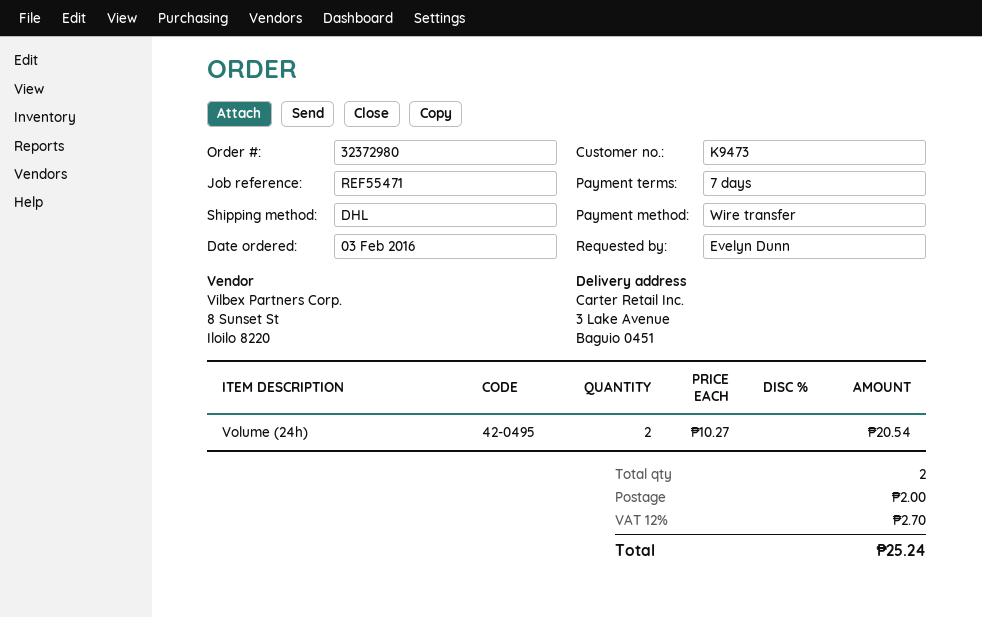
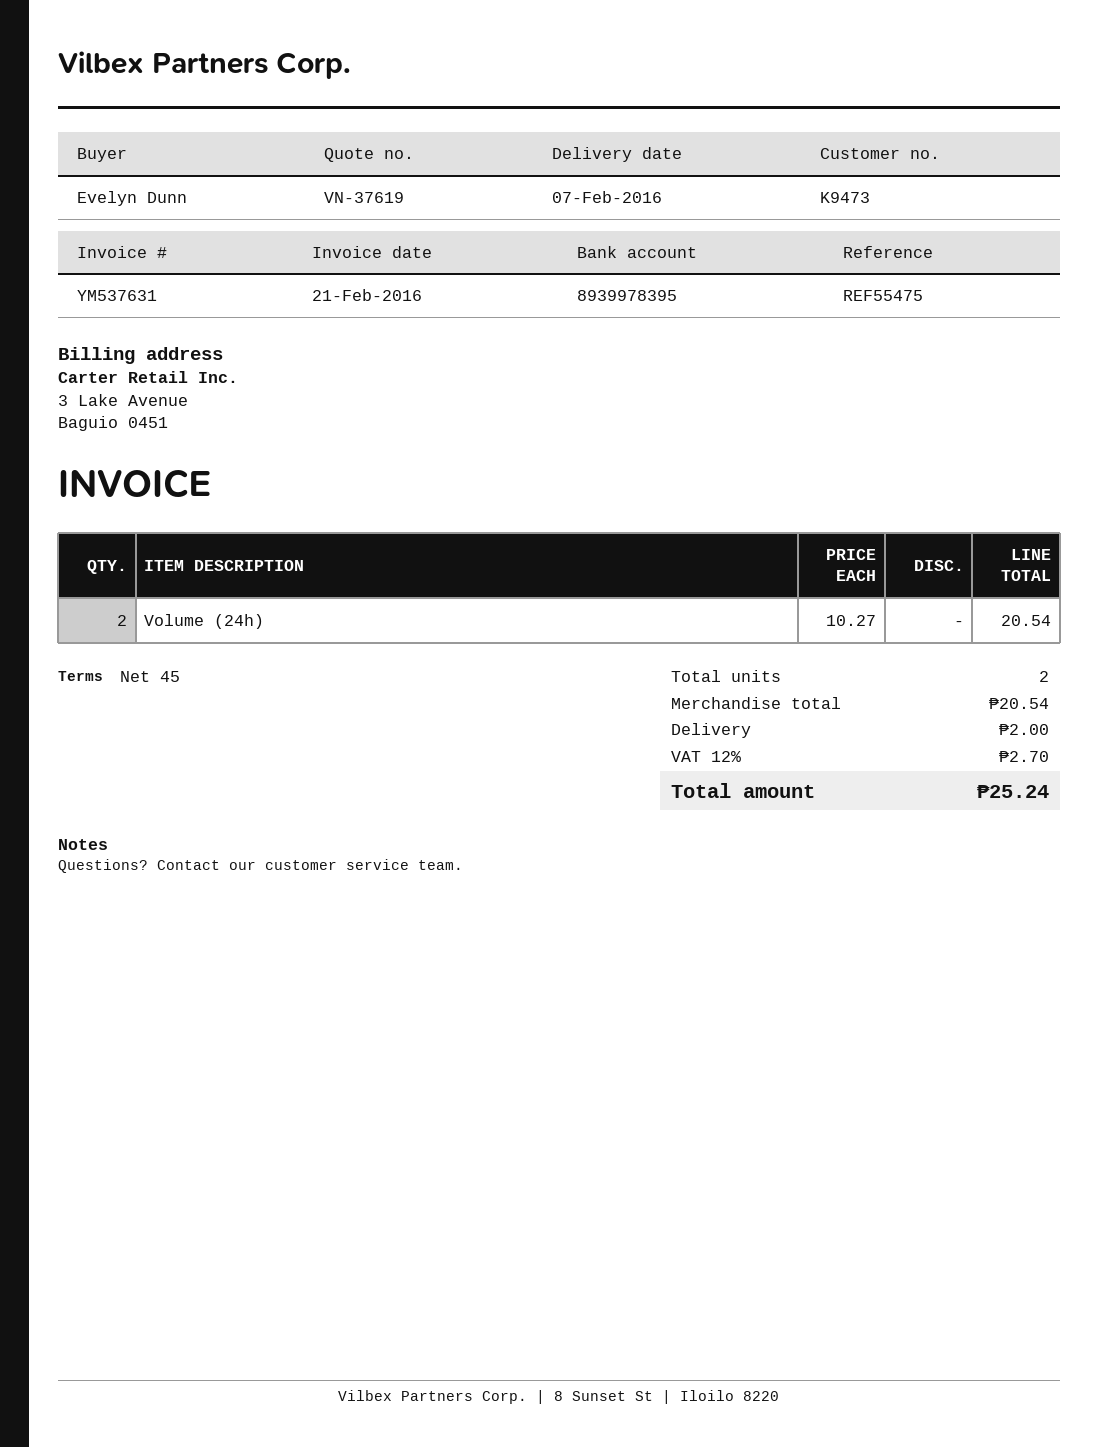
payment terms: 7 days -> 45 days
reference: REF55471 -> REF55475

